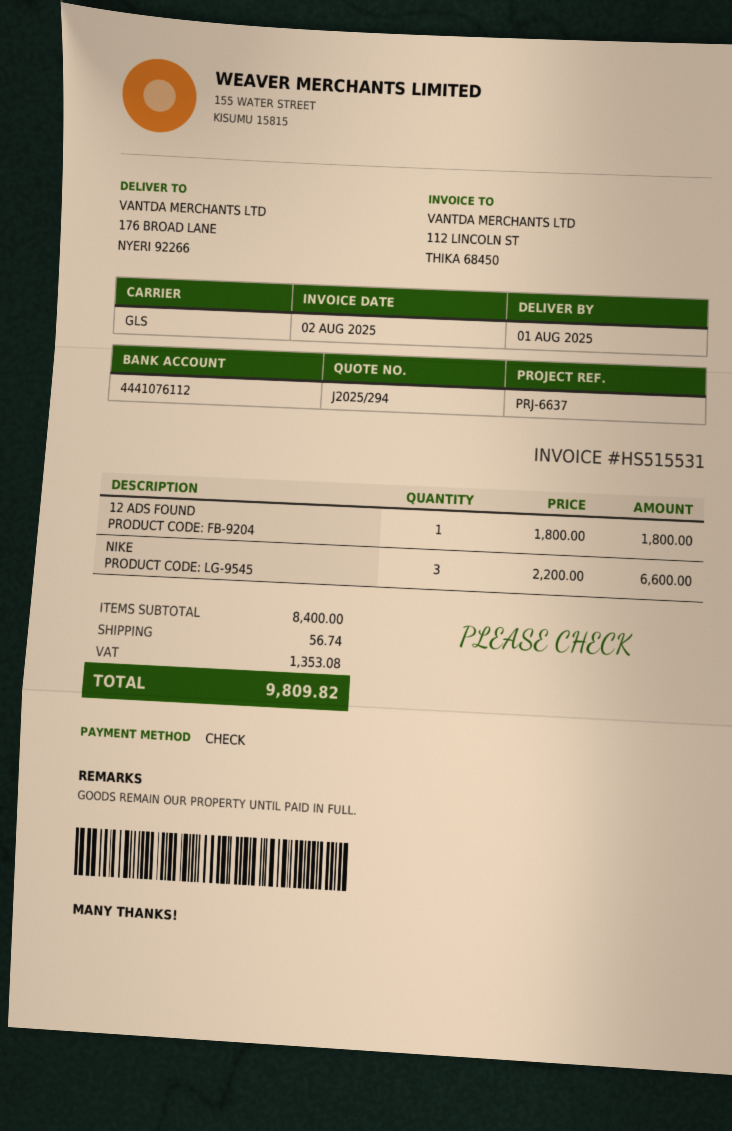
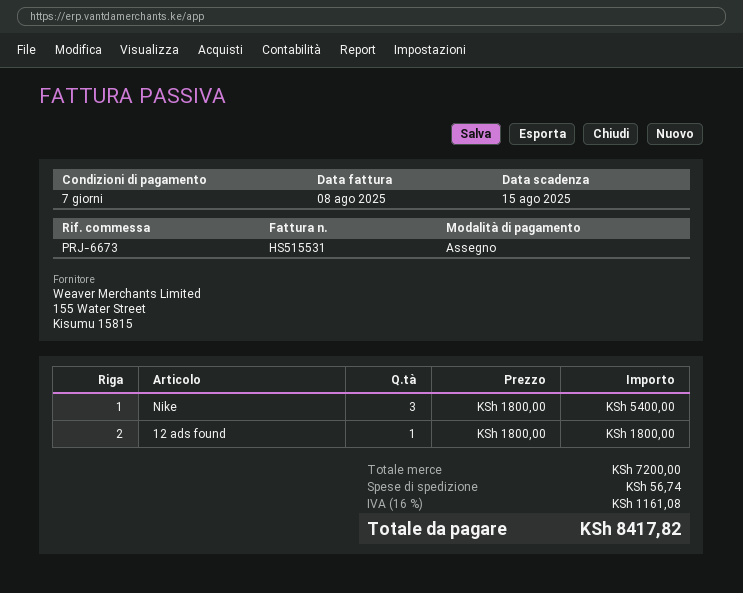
invoice date: 2025-08-02 -> 2025-08-08
reference: PRJ-6637 -> PRJ-6673
NIKE: 3 x 2200.00 = 6600.00 -> 3 x 1800.00 = 5400.00
subtotal: 8400.00 -> 7200.00
tax: 1353.08 -> 1161.08
total: 9809.82 -> 8417.82

